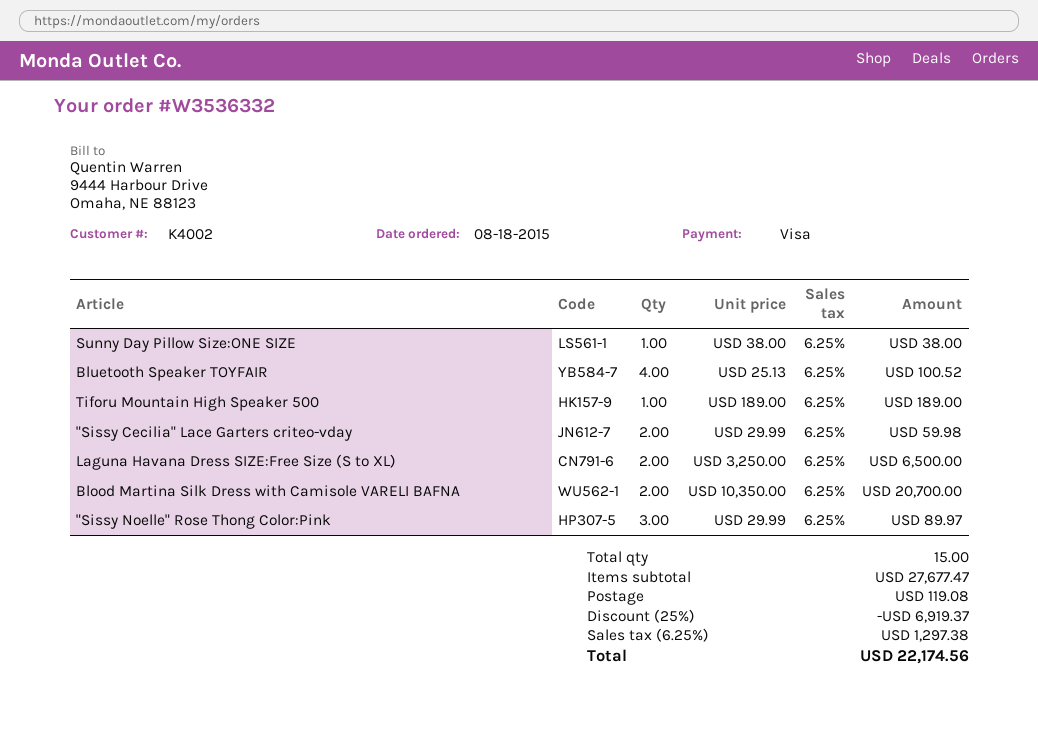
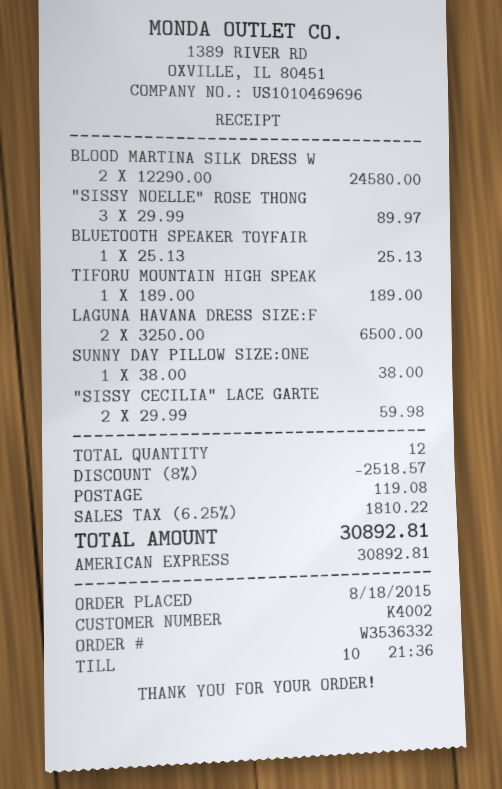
payment method: Visa -> American Express
Bluetooth Speaker TOYFAIR: 4 x 25.13 = 100.52 -> 1 x 25.13 = 25.13
Blood Martina Silk Dress with Camisole VARELI BAFNA: 2 x 10350.00 = 20700.00 -> 2 x 12290.00 = 24580.00
total quantity: 15 -> 12
discount: 25% = 6919.37 -> 8% = 2518.57
tax: 6.25% = 1297.38 -> 6.25% = 1810.22
total: 22174.56 -> 30892.81

